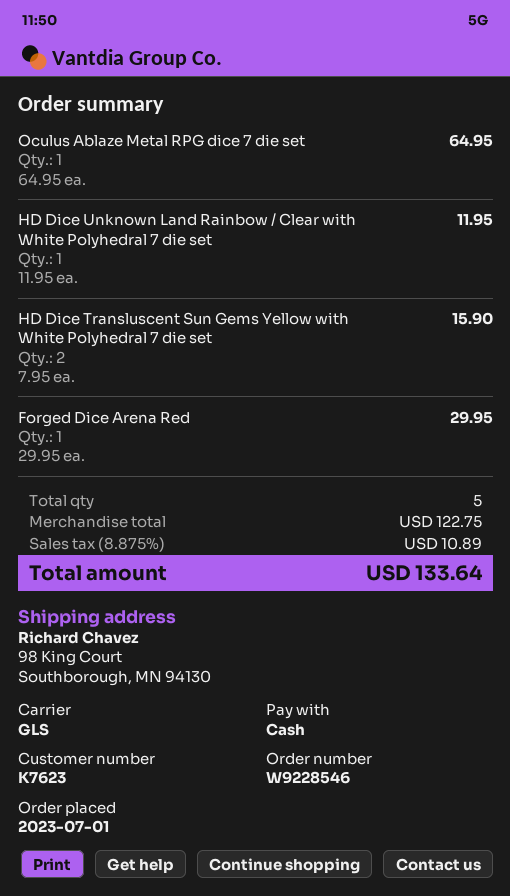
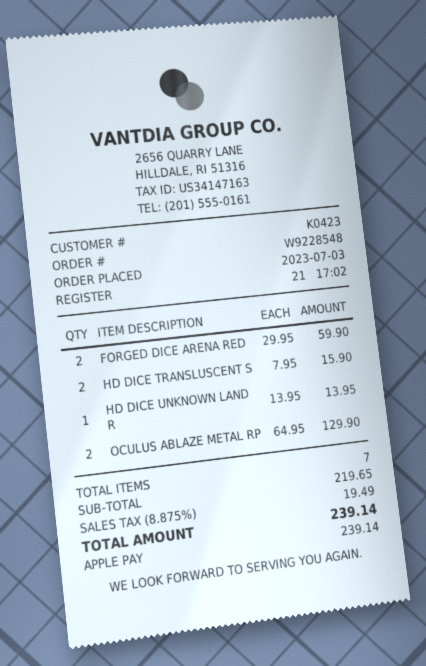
order number: W9228546 -> W9228548
order date: 2023-07-01 -> 2023-07-03
customer number: K7623 -> K0423
payment method: cash -> Apple Pay
Oculus Ablaze Metal RPG dice 7 die set: 1 x 64.95 = 64.95 -> 2 x 64.95 = 129.90
HD Dice Unknown Land Rainbow / Clear with White Polyhedral 7 die set: 1 x 11.95 = 11.95 -> 1 x 13.95 = 13.95
Forged Dice Arena Red: 1 x 29.95 = 29.95 -> 2 x 29.95 = 59.90
total quantity: 5 -> 7
subtotal: 122.75 -> 219.65
tax: 8.875% = 10.89 -> 8.875% = 19.49
total: 133.64 -> 239.14

